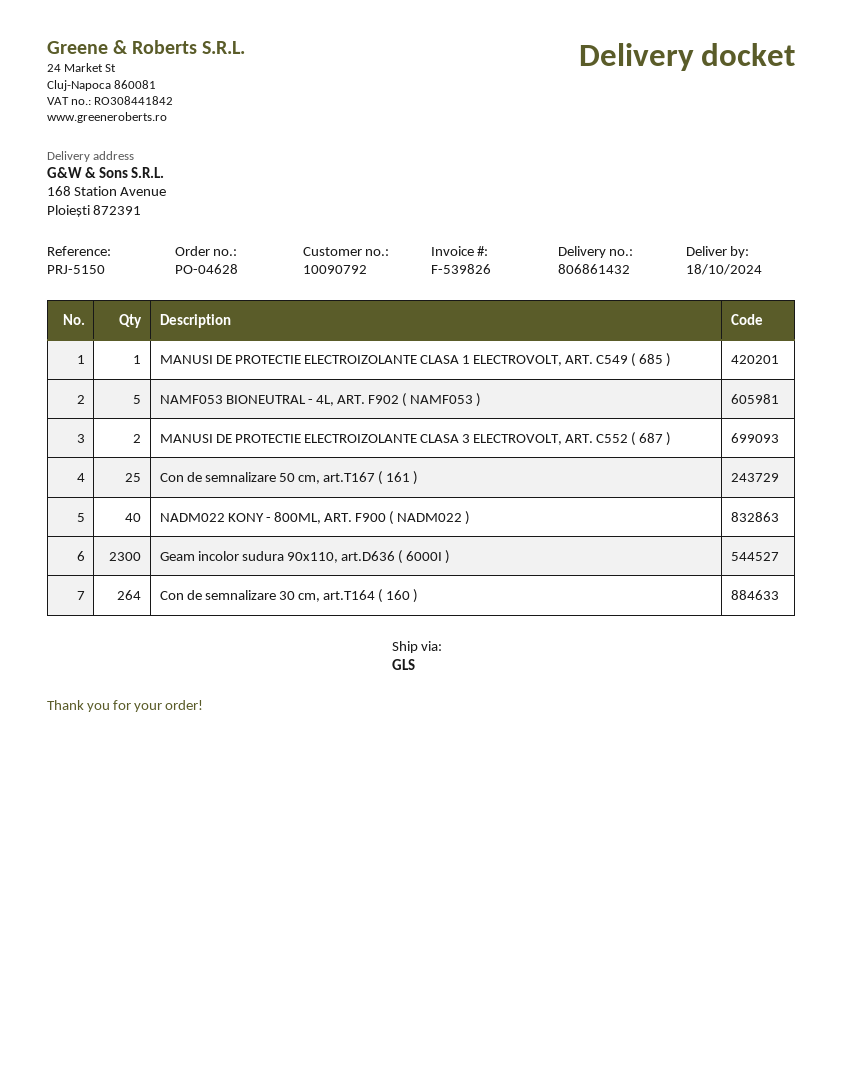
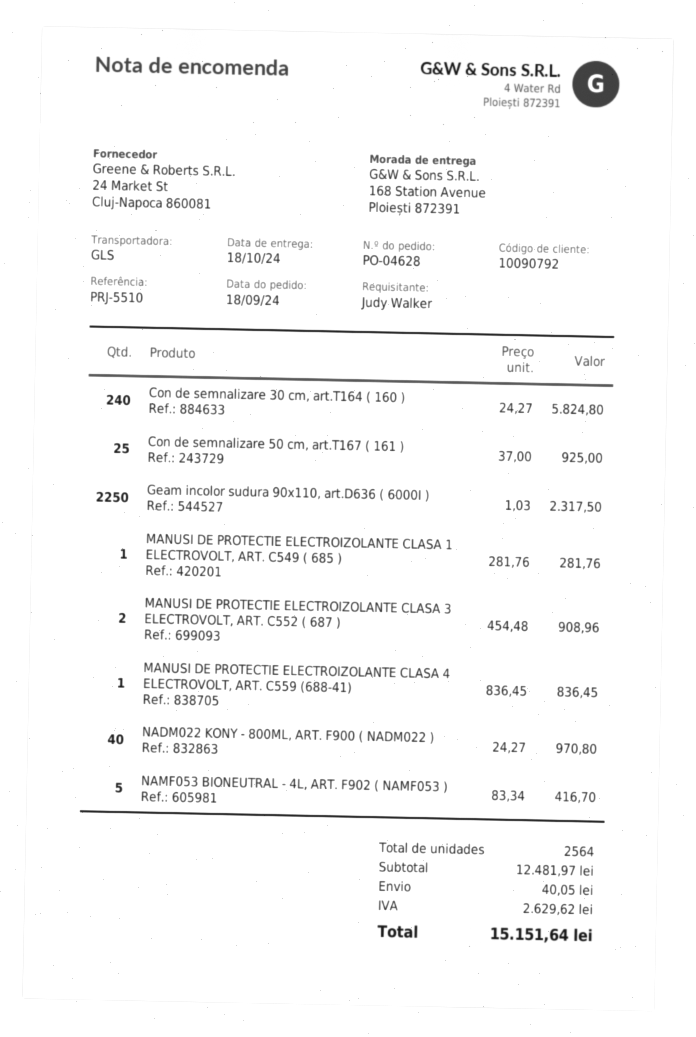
reference: PRJ-5150 -> PRJ-5510
Geam incolor sudura 90x110, art.D636 ( 6000I ): 2300 -> 2250
Con de semnalizare 30 cm, art.T164 ( 160 ): 264 -> 240
MANUSI DE PROTECTIE ELECTROIZOLANTE CLASA 4 ELECTROVOLT, ART. C559 (688-41): none -> 1

